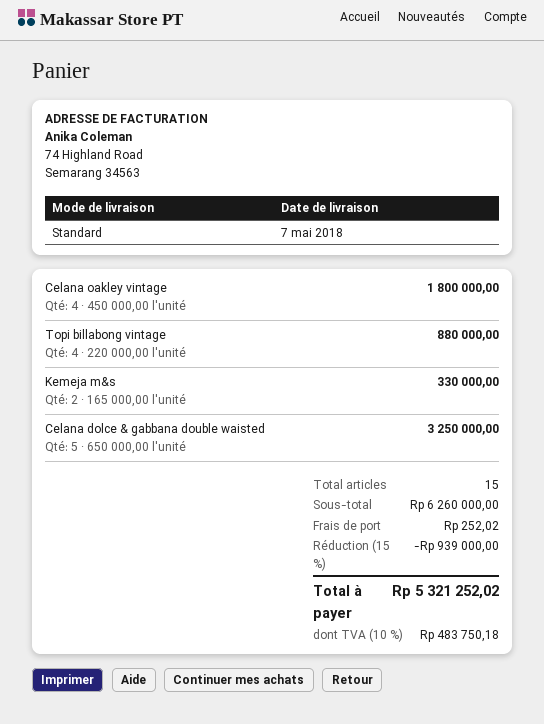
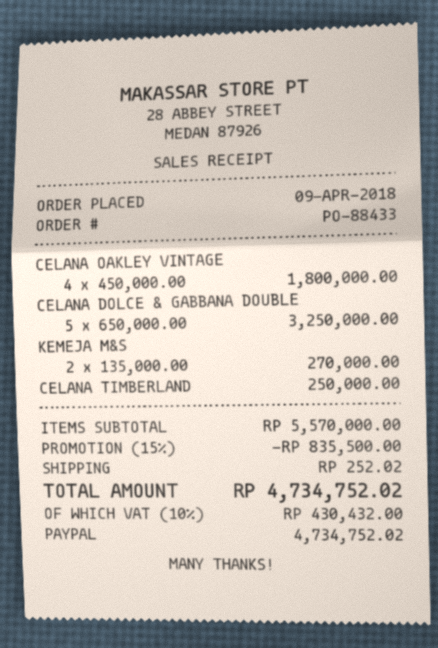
Topi billabong vintage: 4 x 220000.00 = 880000.00 -> none
Kemeja m&s: 2 x 165000.00 = 330000.00 -> 2 x 135000.00 = 270000.00
CELANA TIMBERLAND: none -> 1 x 250000.00 = 250000.00
subtotal: 6260000.00 -> 5570000.00
discount: 15% = 939000.00 -> 15% = 835500.00
tax: 10% = 483750.18 -> 10% = 430432.00
total: 5321252.02 -> 4734752.02

